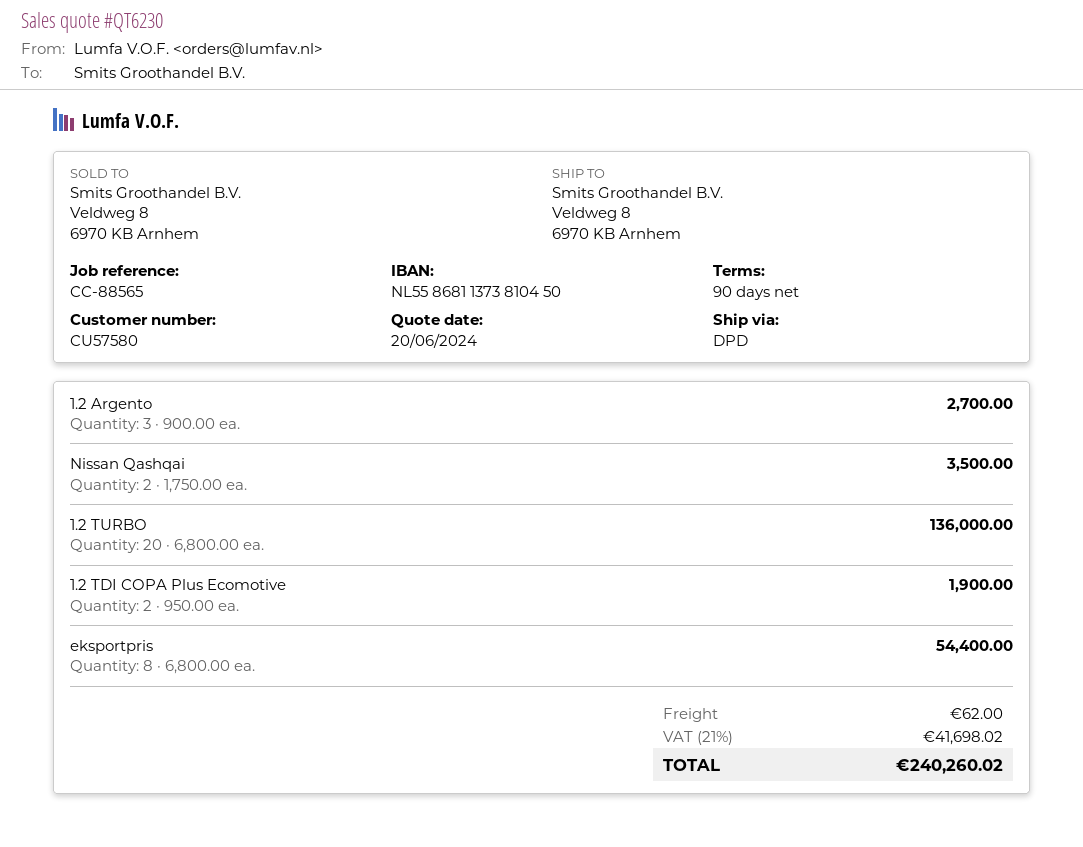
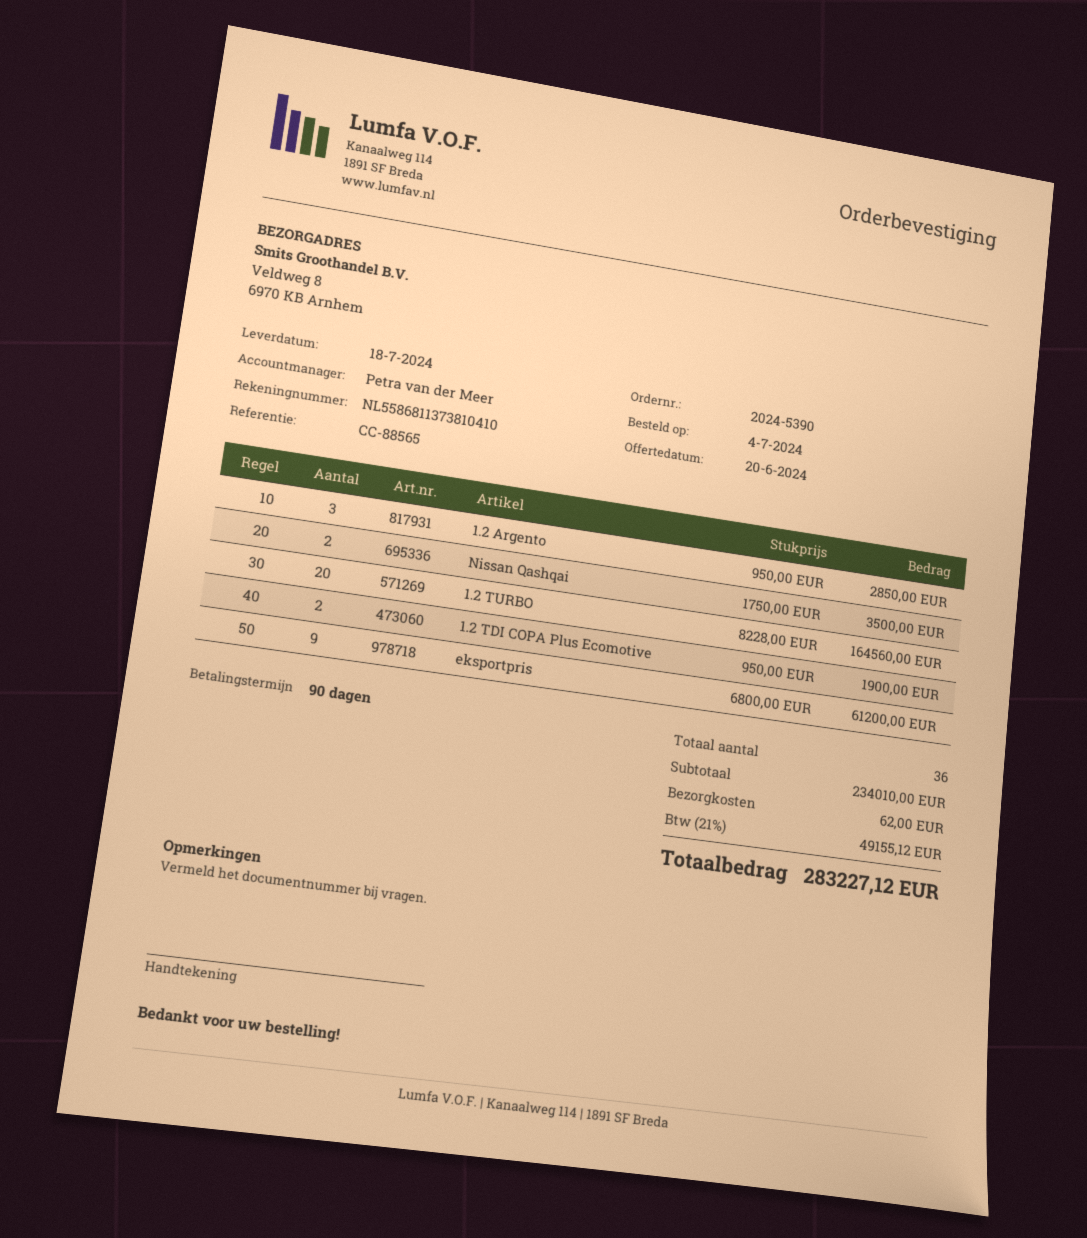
bank account: NL5586811373810450 -> NL5586811373810410
1.2 Argento: 3 x 900.00 = 2700.00 -> 3 x 950.00 = 2850.00
1.2 TURBO: 20 x 6800.00 = 136000.00 -> 20 x 8228.00 = 164560.00
eksportpris: 8 x 6800.00 = 54400.00 -> 9 x 6800.00 = 61200.00
tax: 21% = 41698.02 -> 21% = 49155.12
total: 240260.02 -> 283227.12

